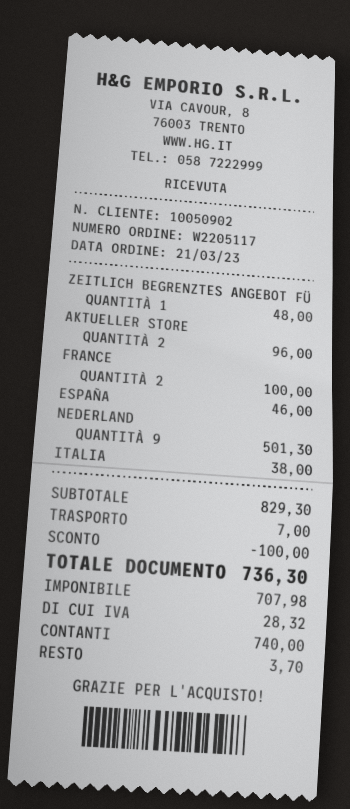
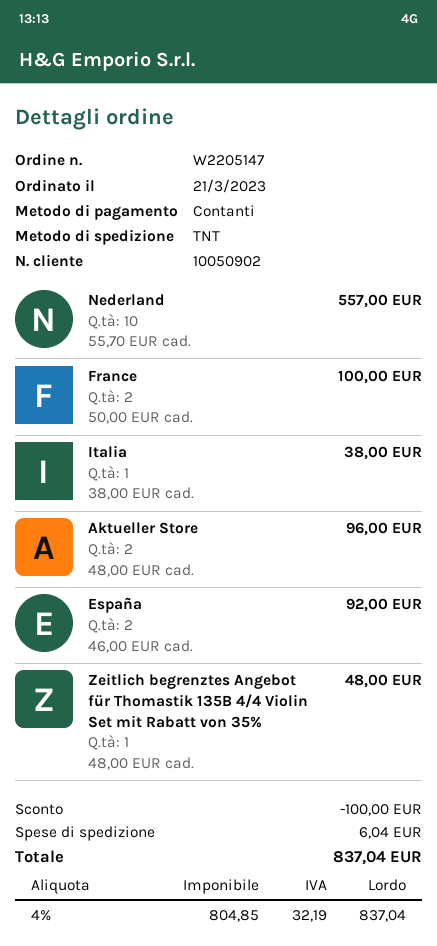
order number: W2205117 -> W2205147
ESPAÑA: 1 for 46.00 -> 2 for 92.00
NEDERLAND: 9 for 501.30 -> 10 for 557.00
shipping: 7.00 -> 6.04
net: 707.98 -> 804.85
tax: 28.32 -> 32.19
total: 736.30 -> 837.04

